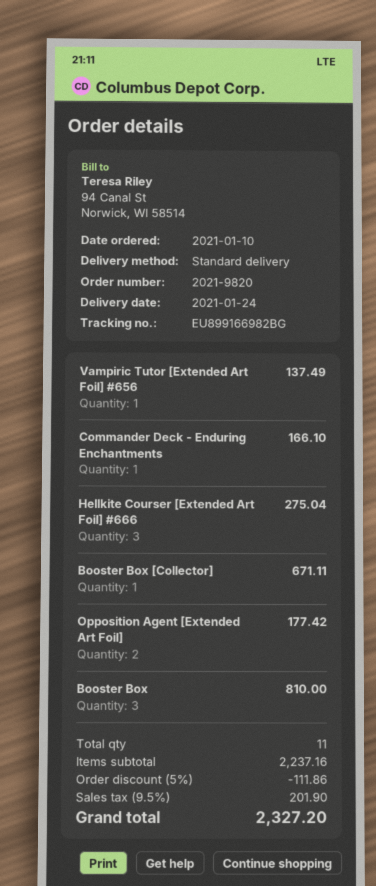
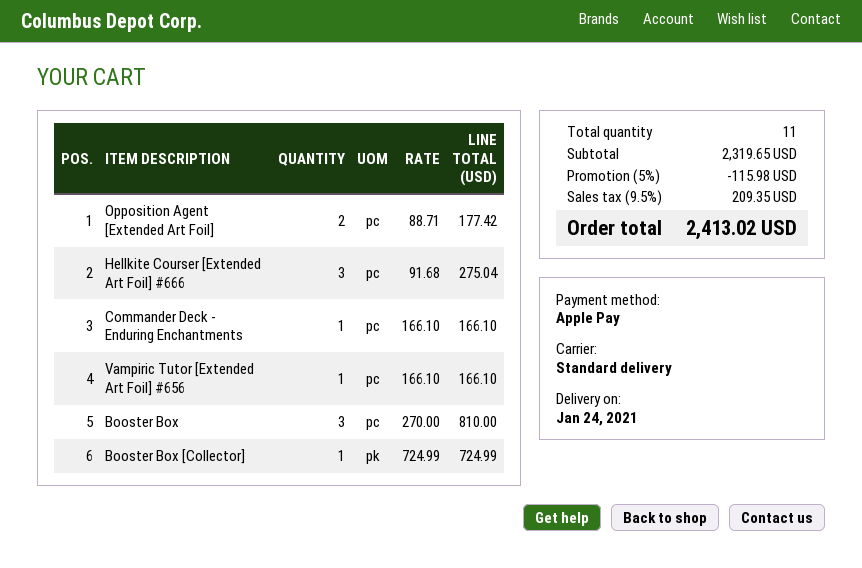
Vampiric Tutor [Extended Art Foil] #656: 1 for 137.49 -> 1 for 166.10
Booster Box [Collector]: 1 for 671.11 -> 1 for 724.99
subtotal: 2237.16 -> 2319.65
discount: 5% = 111.86 -> 5% = 115.98
tax: 9.5% = 201.90 -> 9.5% = 209.35
total: 2327.20 -> 2413.02

